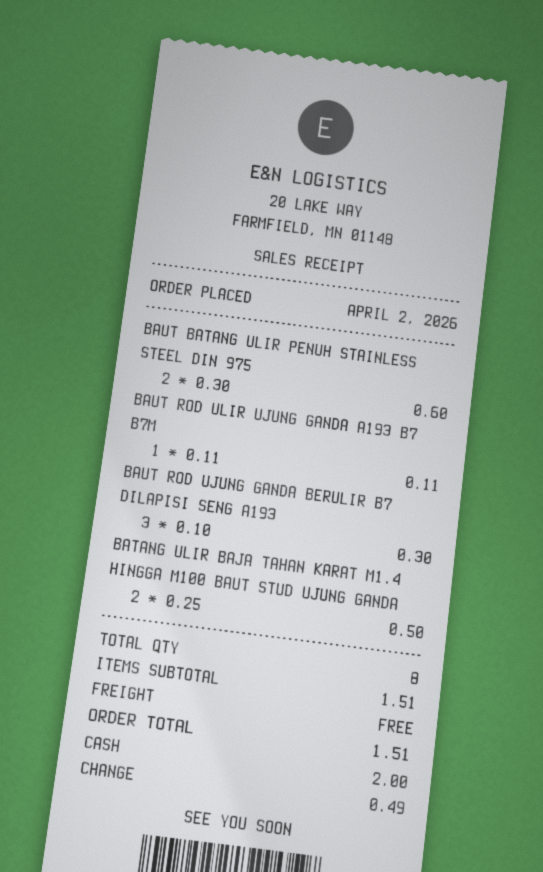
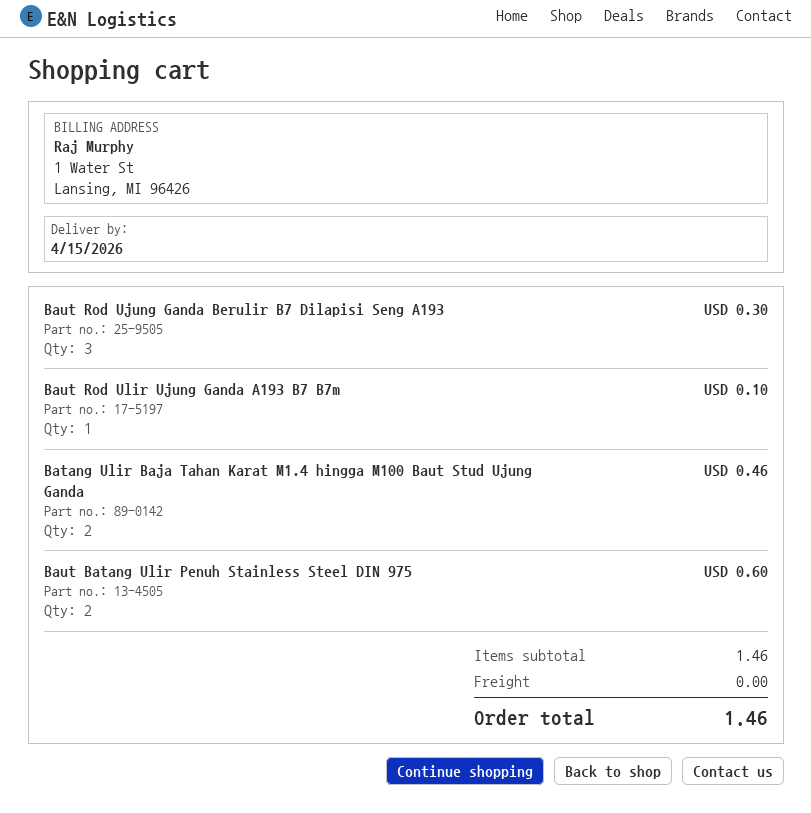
BAUT ROD ULIR UJUNG GANDA A193 B7 B7M: 1 for 0.11 -> 1 for 0.10
BATANG ULIR BAJA TAHAN KARAT M1.4 HINGGA M100 BAUT STUD UJUNG GANDA: 2 for 0.50 -> 2 for 0.46
subtotal: 1.51 -> 1.46
total: 1.51 -> 1.46

